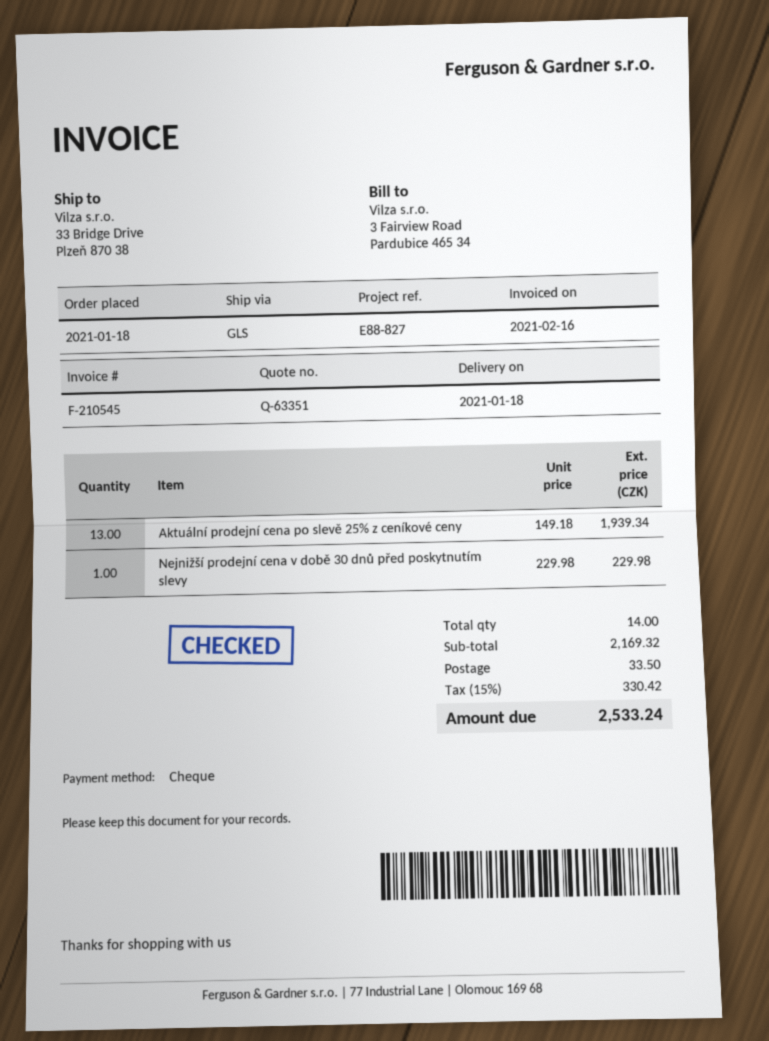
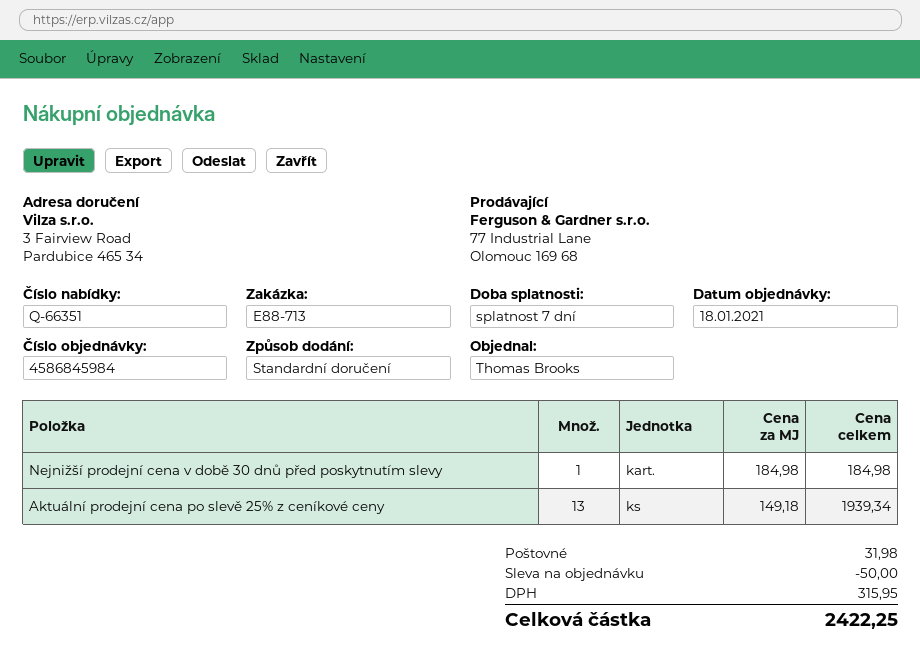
quote number: Q-63351 -> Q-66351
reference: E88-827 -> E88-713
shipping method: GLS -> standard
ship to: 33 Bridge Drive, Plzeň 870 38 -> 3 Fairview Road, Pardubice 465 34
Nejnižší prodejní cena v době 30 dnů před poskytnutím slevy: 1 x 229.98 = 229.98 -> 1 x 184.98 = 184.98
discount: none -> 50.00
shipping: 33.50 -> 31.98
tax: 330.42 -> 315.95
total: 2533.24 -> 2422.25

